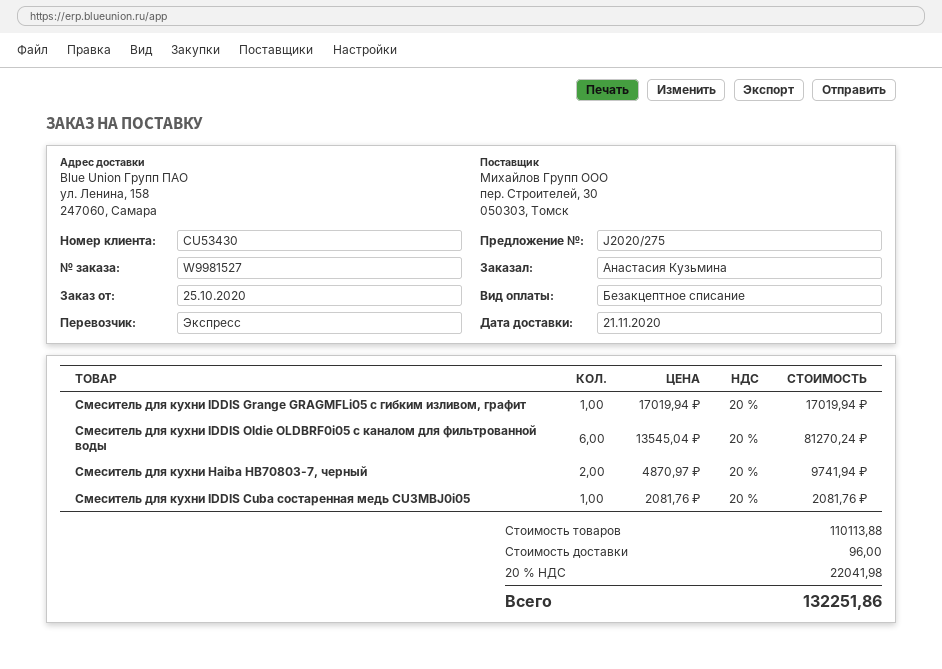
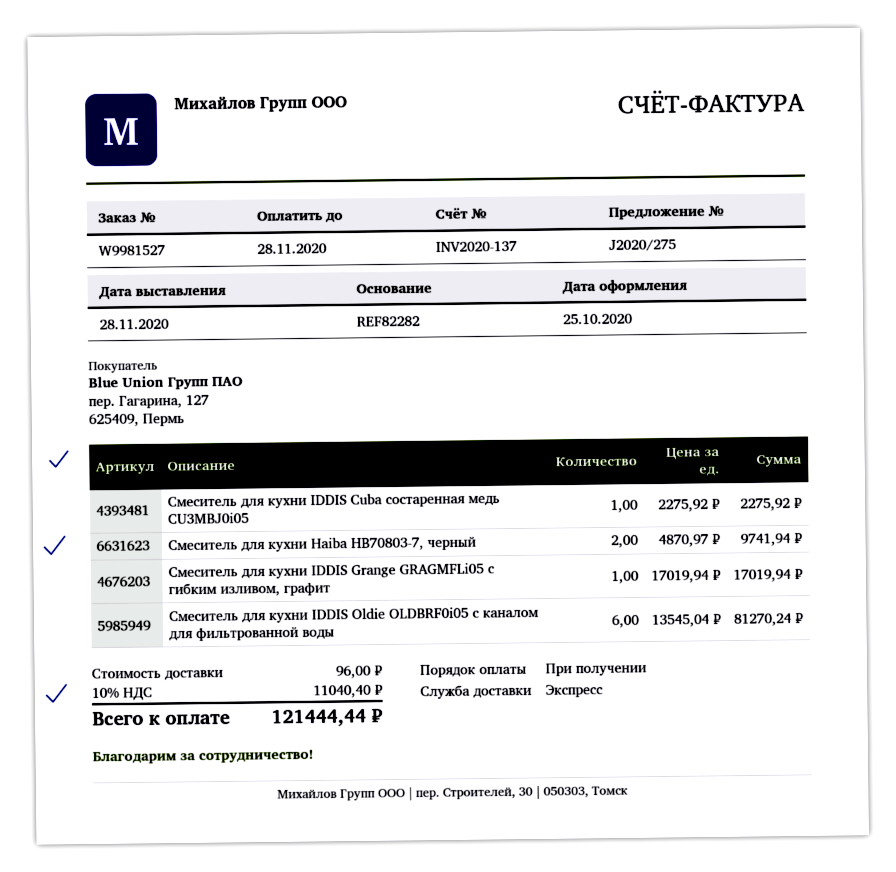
Смеситель для кухни IDDIS Cuba состаренная медь CU3MBJ0i05: 1 x 2081.76 = 2081.76 -> 1 x 2275.92 = 2275.92
tax: 20% = 22041.98 -> 10% = 11040.40
total: 132251.86 -> 121444.44

